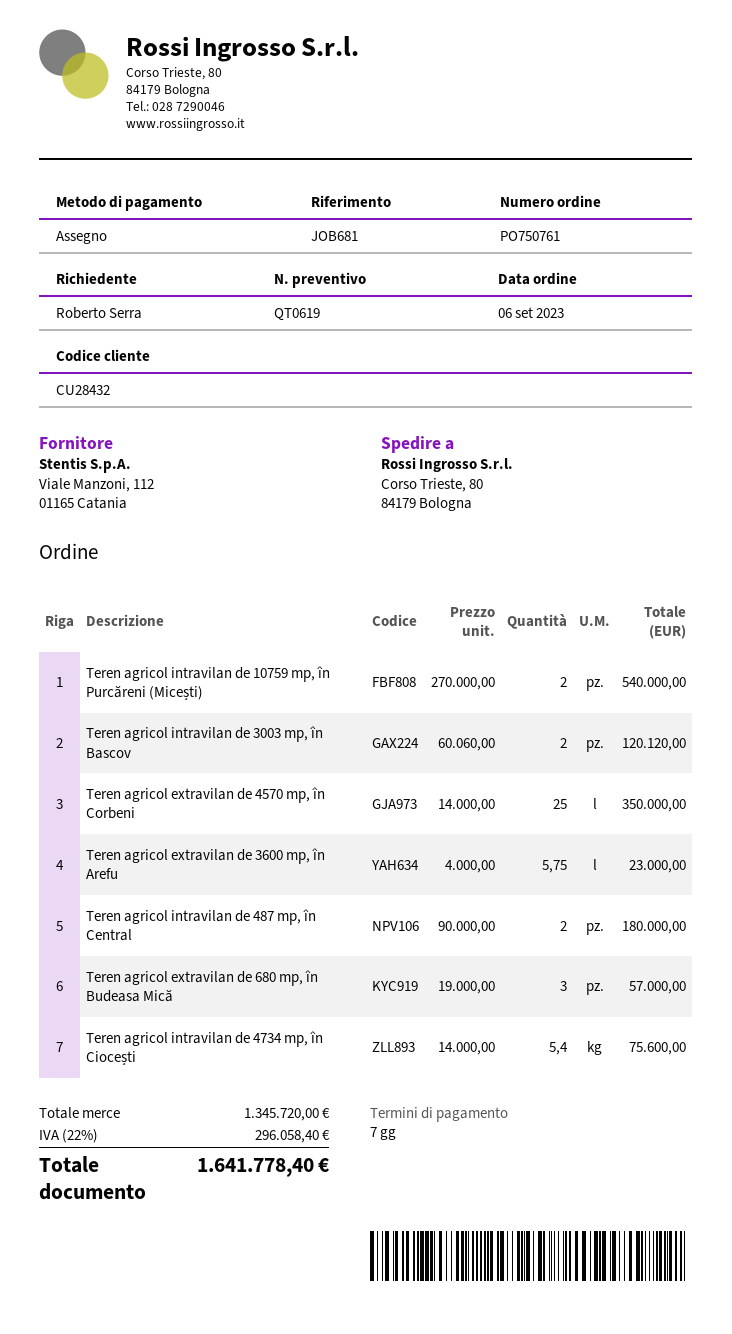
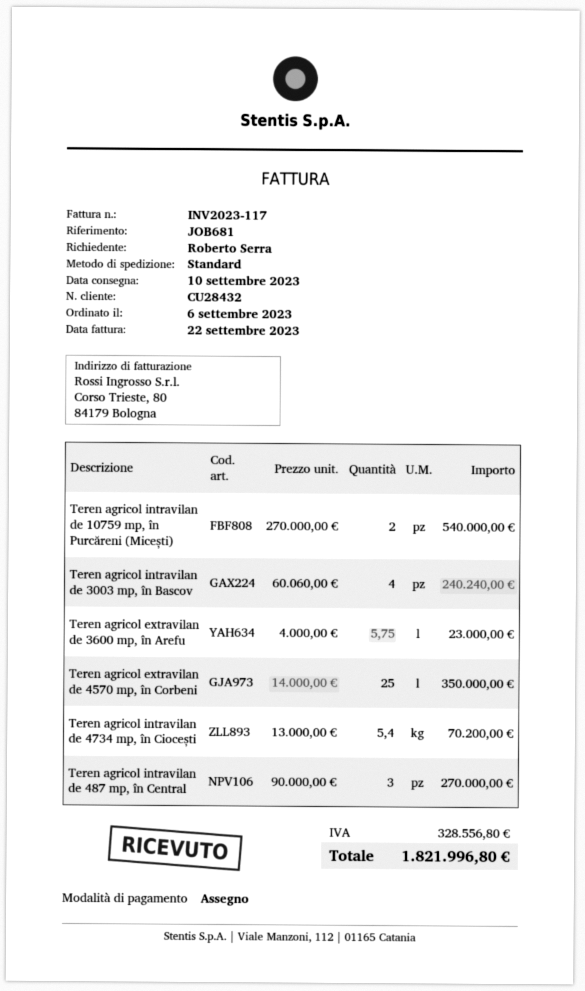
Teren agricol intravilan de 3003 mp, în Bascov: 2 x 60060.00 = 120120.00 -> 4 x 60060.00 = 240240.00
Teren agricol intravilan de 487 mp, în Central: 2 x 90000.00 = 180000.00 -> 3 x 90000.00 = 270000.00
Teren agricol extravilan de 680 mp, în Budeasa Mică: 3 x 19000.00 = 57000.00 -> none
Teren agricol intravilan de 4734 mp, în Ciocești: 5.4 x 14000.00 = 75600.00 -> 5.4 x 13000.00 = 70200.00
tax: 296058.40 -> 328556.80
total: 1641778.40 -> 1821996.80

